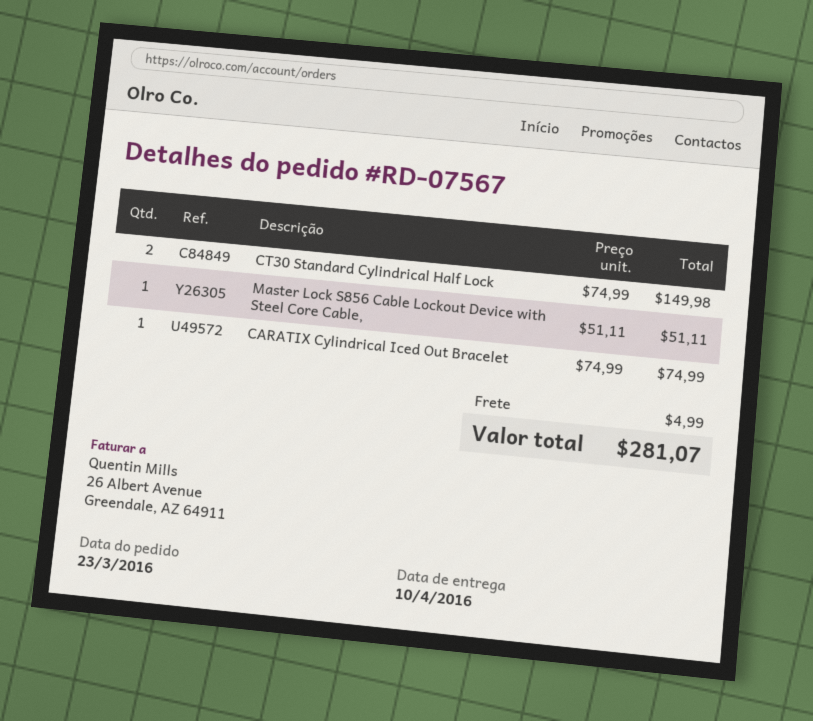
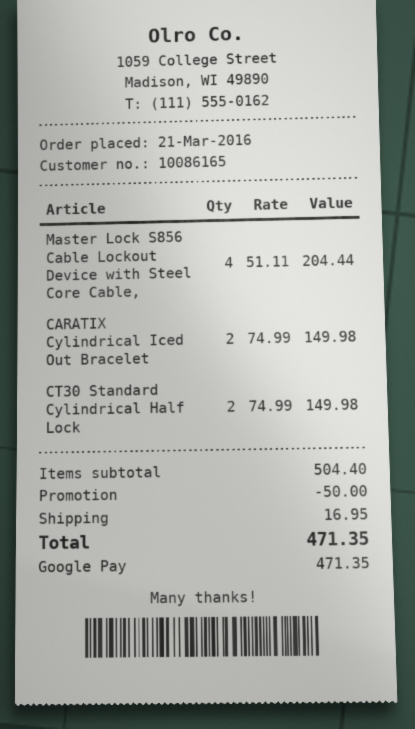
order date: 2016-03-23 -> 2016-03-21
Master Lock S856 Cable Lockout Device with Steel Core Cable,: 1 x 51.11 = 51.11 -> 4 x 51.11 = 204.44
CARATIX Cylindrical Iced Out Bracelet: 1 x 74.99 = 74.99 -> 2 x 74.99 = 149.98
discount: none -> 50.00
shipping: 4.99 -> 16.95
total: 281.07 -> 471.35

